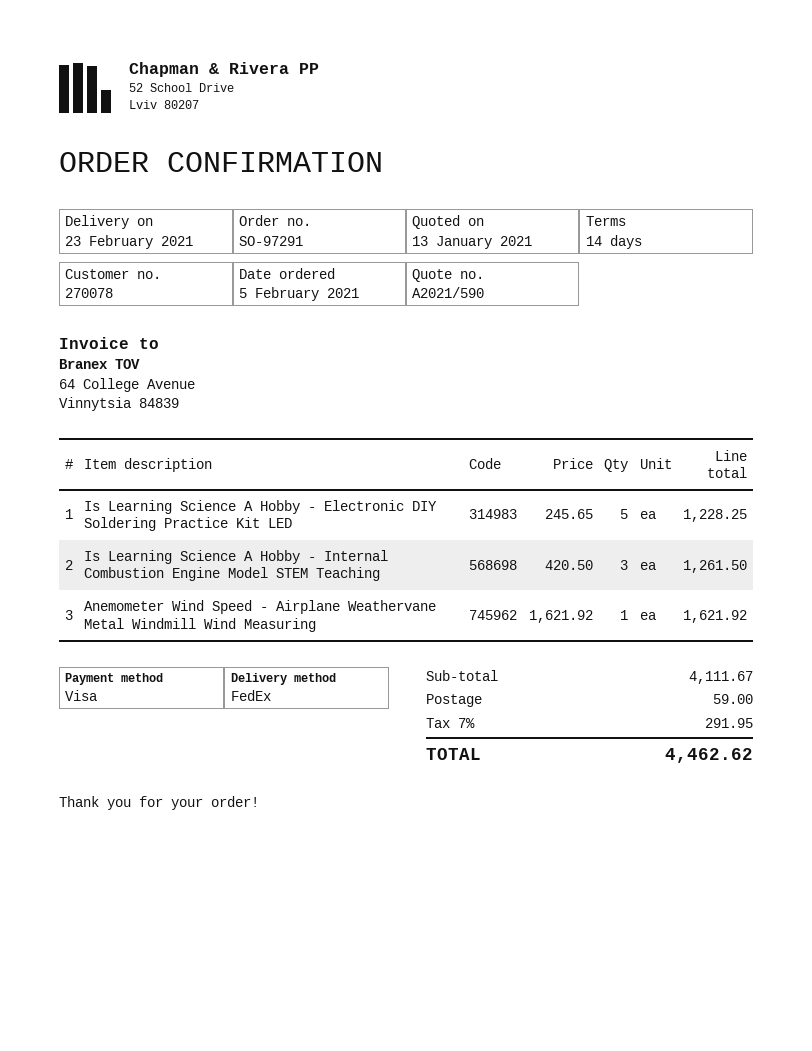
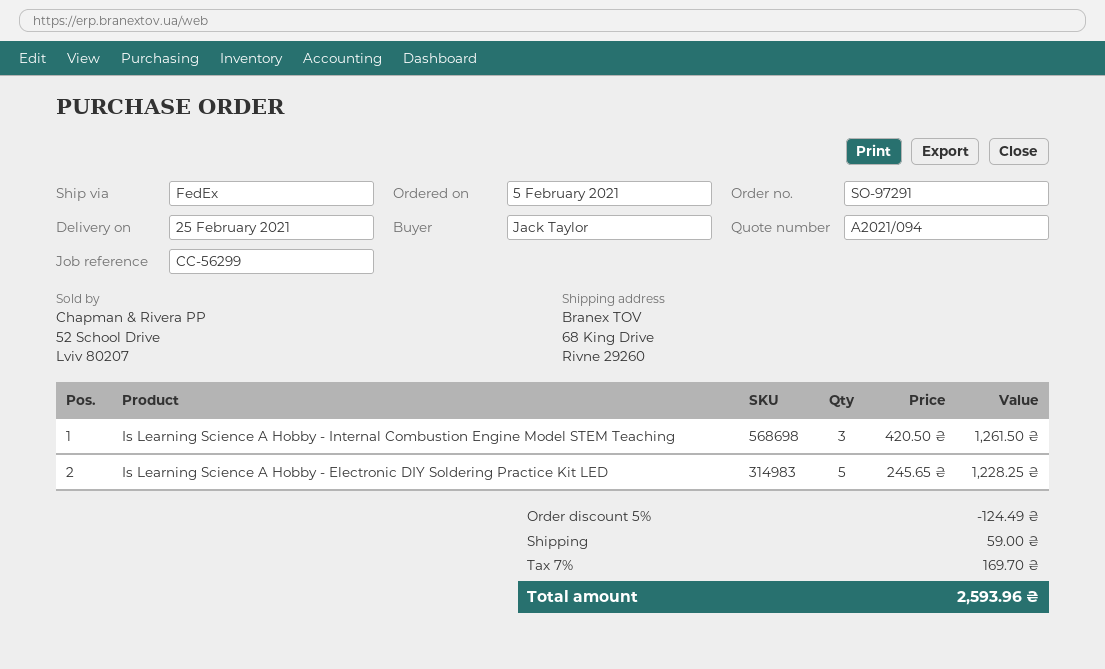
quote number: A2021/590 -> A2021/094
delivery date: 2021-02-23 -> 2021-02-25
Anemometer Wind Speed - Airplane Weathervane Metal Windmill Wind Measuring: 1 x 1621.92 = 1621.92 -> none
discount: none -> 5% = 124.49
tax: 7% = 291.95 -> 7% = 169.70
total: 4462.62 -> 2593.96

